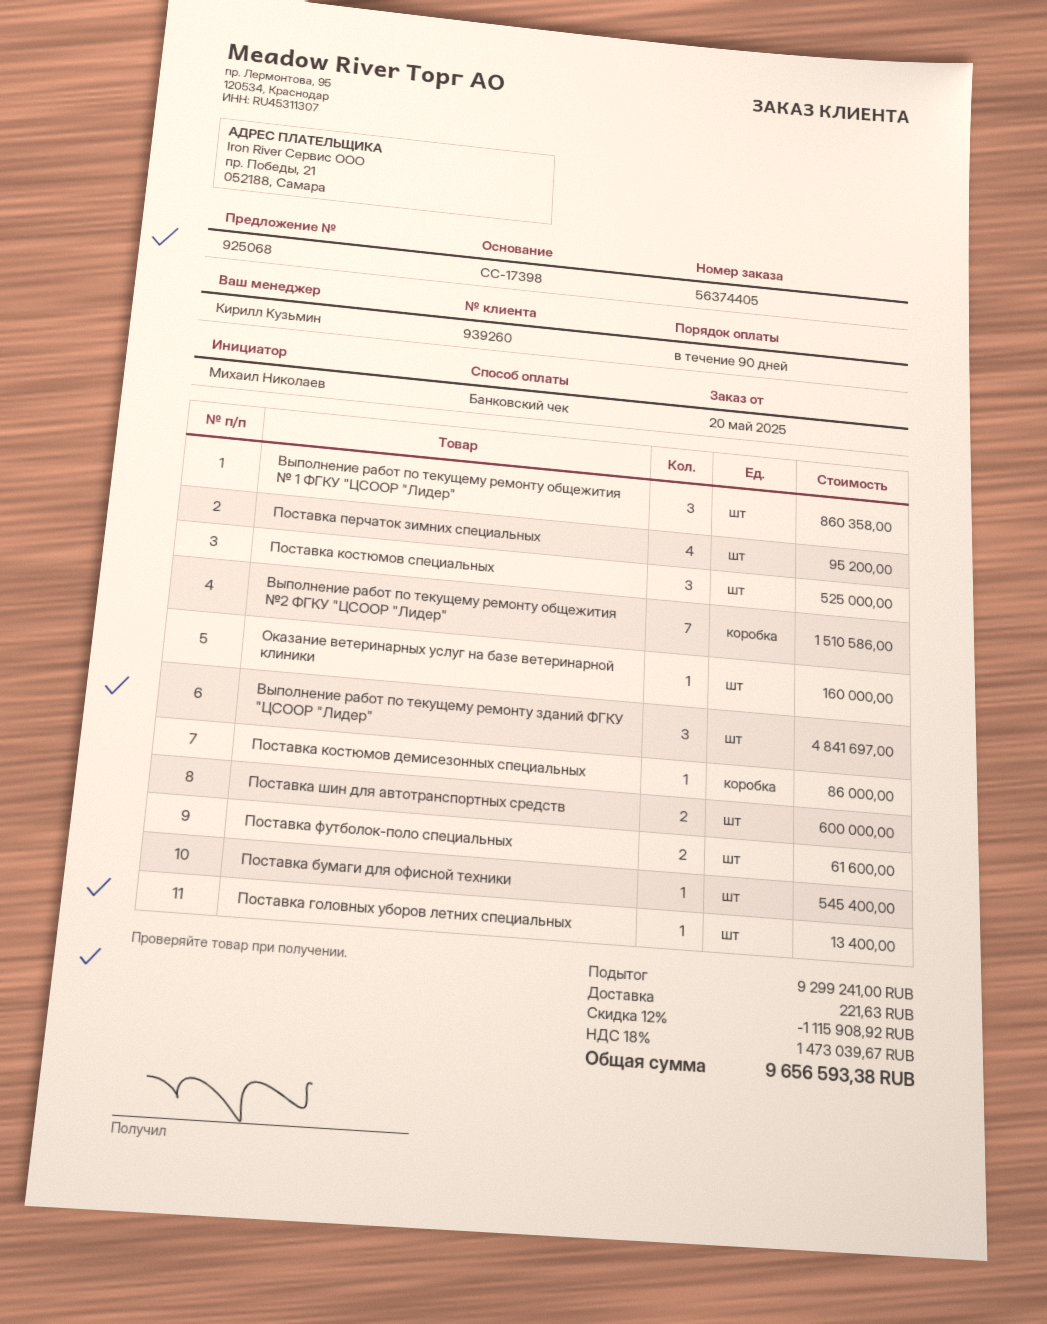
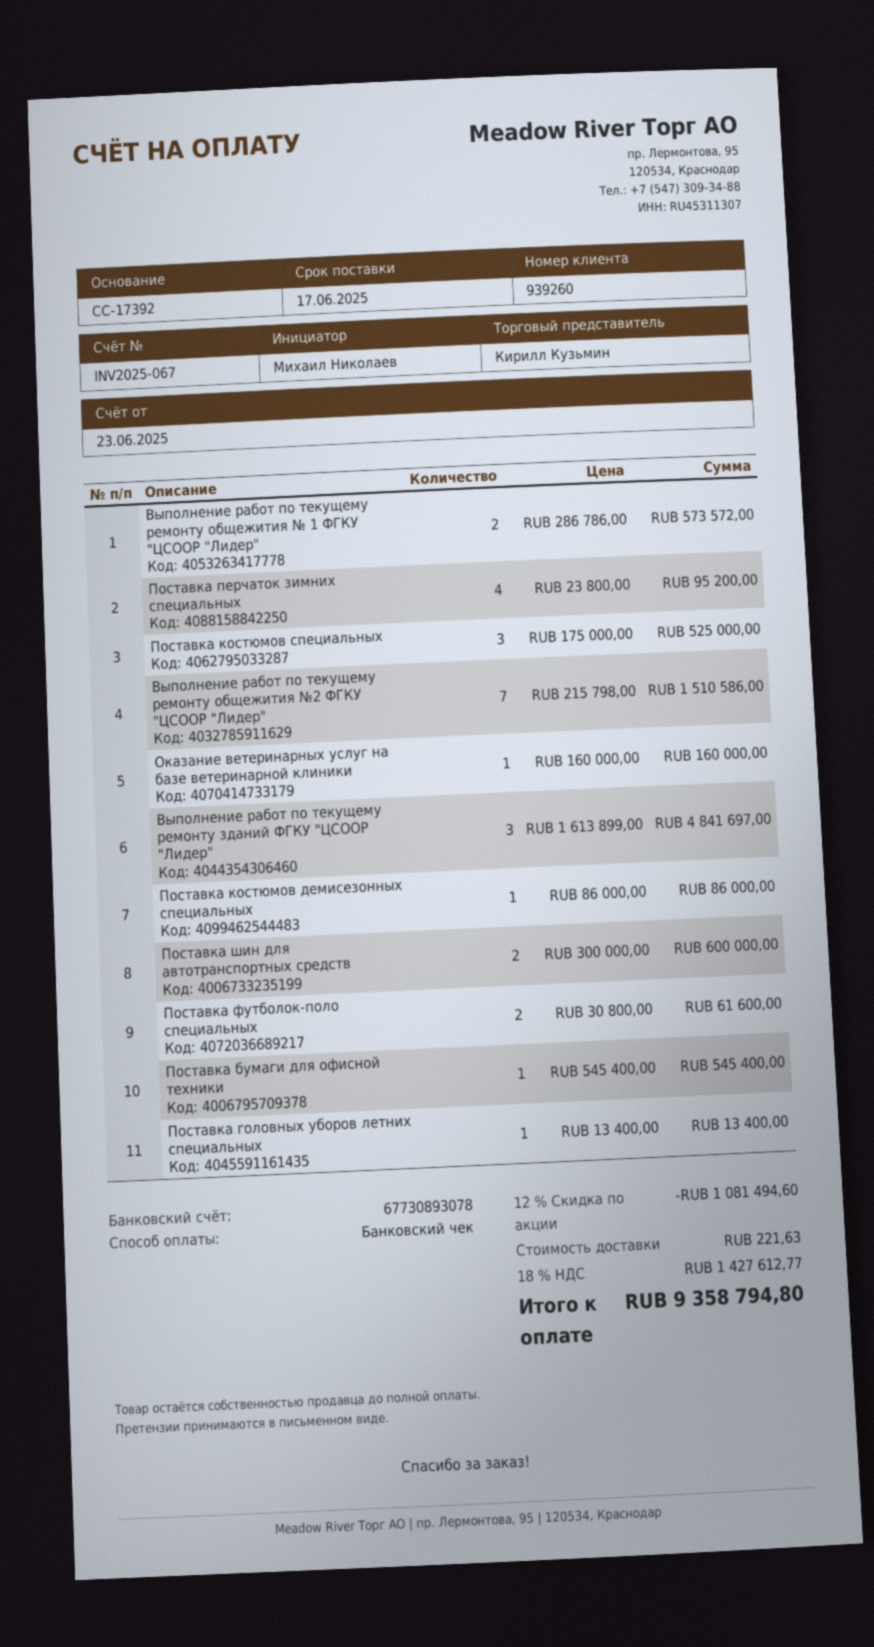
reference: CC-17398 -> CC-17392
Выполнение работ по текущему ремонту общежития № 1 ФГКУ "ЦСООР "Лидер": 3 for 860358.00 -> 2 for 573572.00
discount: 12% = 1115908.92 -> 12% = 1081494.60
tax: 18% = 1473039.67 -> 18% = 1427612.77
total: 9656593.38 -> 9358794.80

